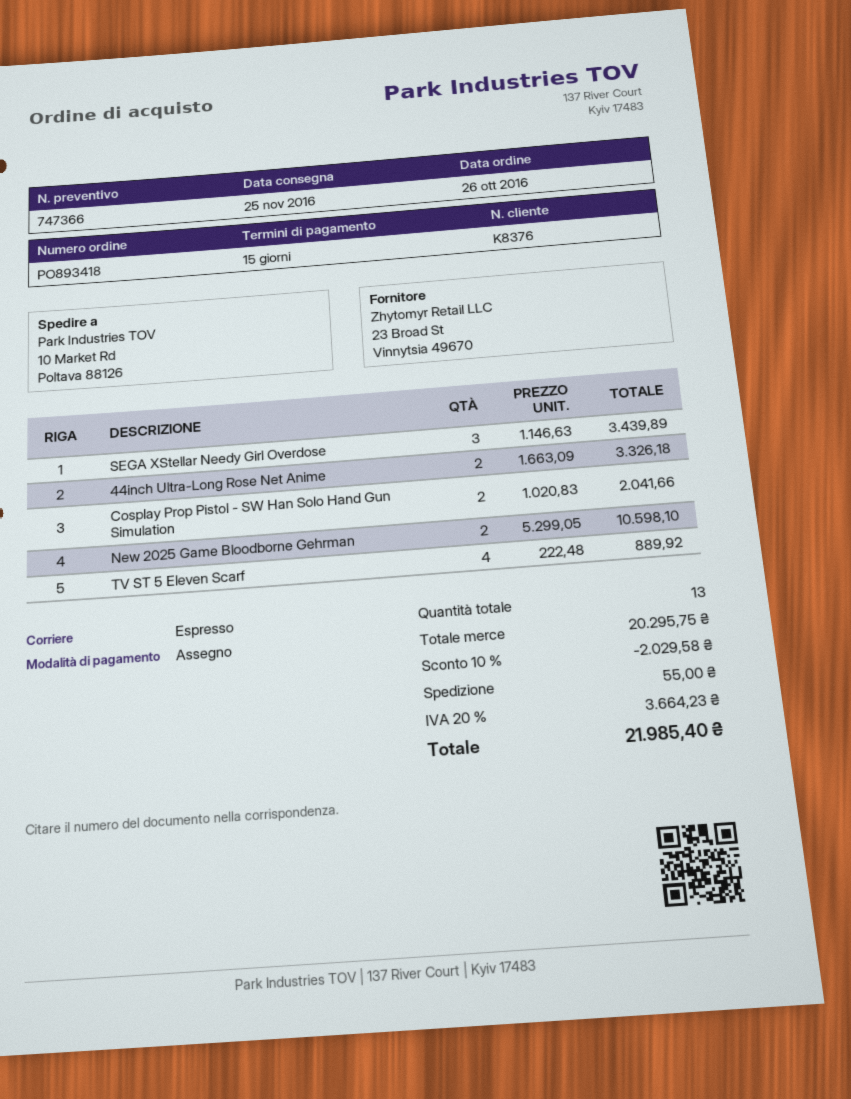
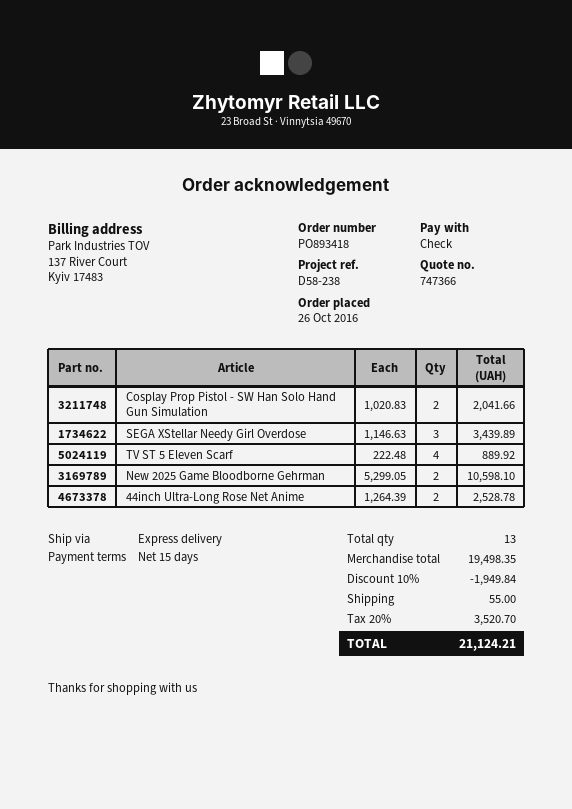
44inch Ultra-Long Rose Net Anime: 2 x 1663.09 = 3326.18 -> 2 x 1264.39 = 2528.78
subtotal: 20295.75 -> 19498.35
discount: 10% = 2029.58 -> 10% = 1949.84
tax: 20% = 3664.23 -> 20% = 3520.70
total: 21985.40 -> 21124.21

